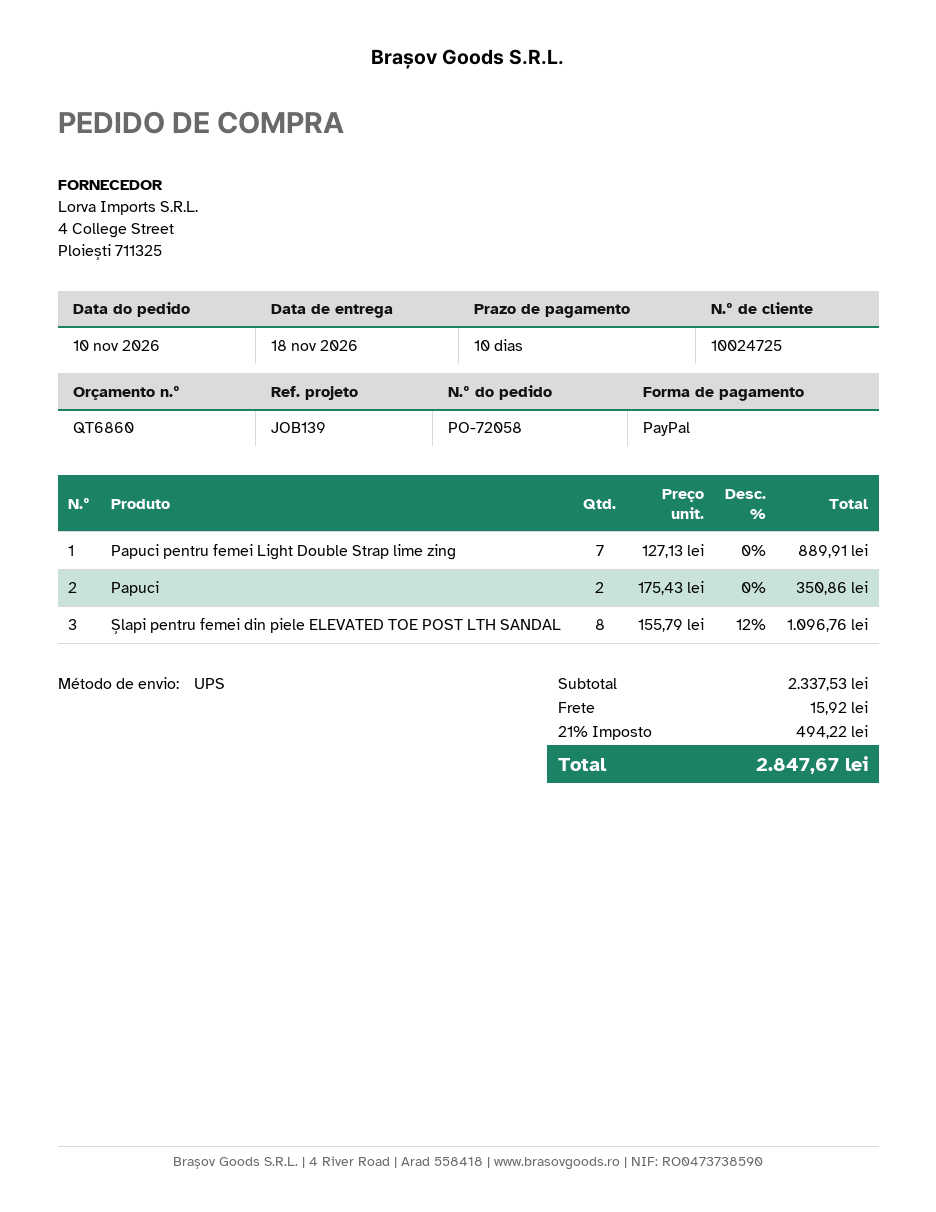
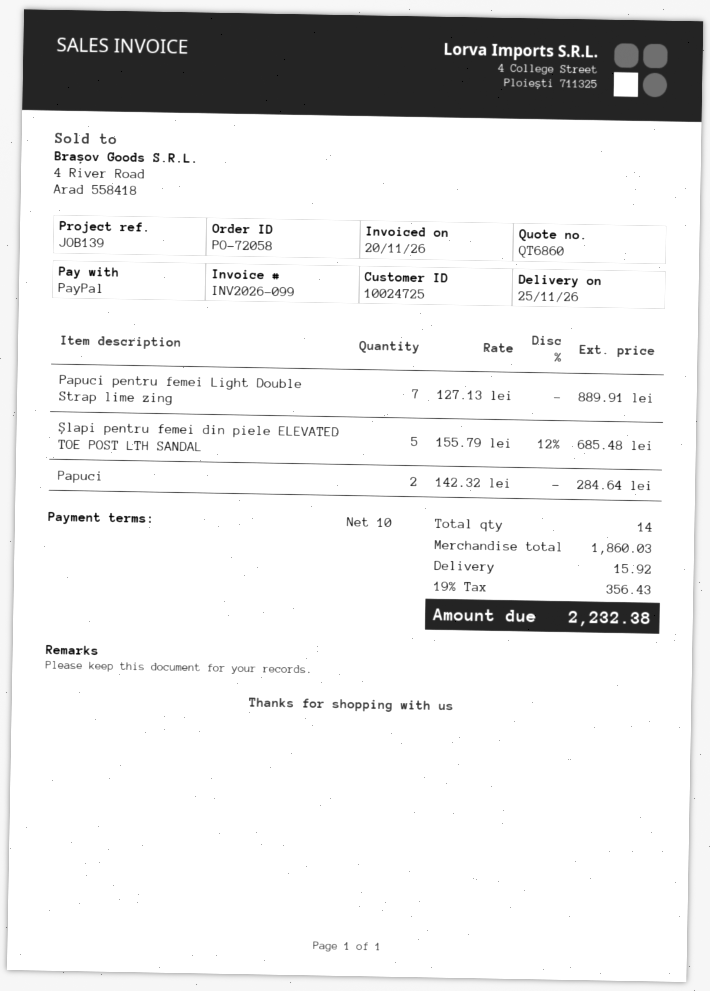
delivery date: 2026-11-18 -> 2026-11-25
Papuci: 2 x 175.43 = 350.86 -> 2 x 142.32 = 284.64
Șlapi pentru femei din piele ELEVATED TOE POST LTH SANDAL: 8 x 155.79 - 12% = 1096.76 -> 5 x 155.79 - 12% = 685.48
subtotal: 2337.53 -> 1860.03
tax: 21% = 494.22 -> 19% = 356.43
total: 2847.67 -> 2232.38

